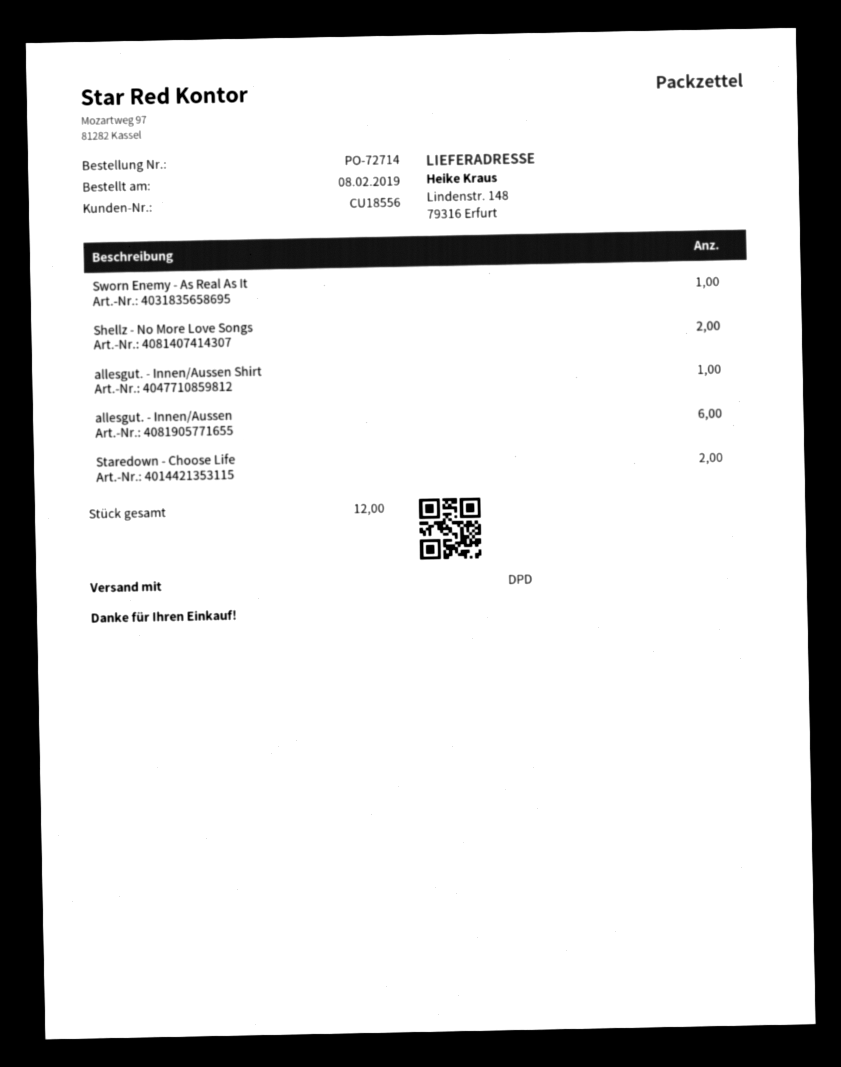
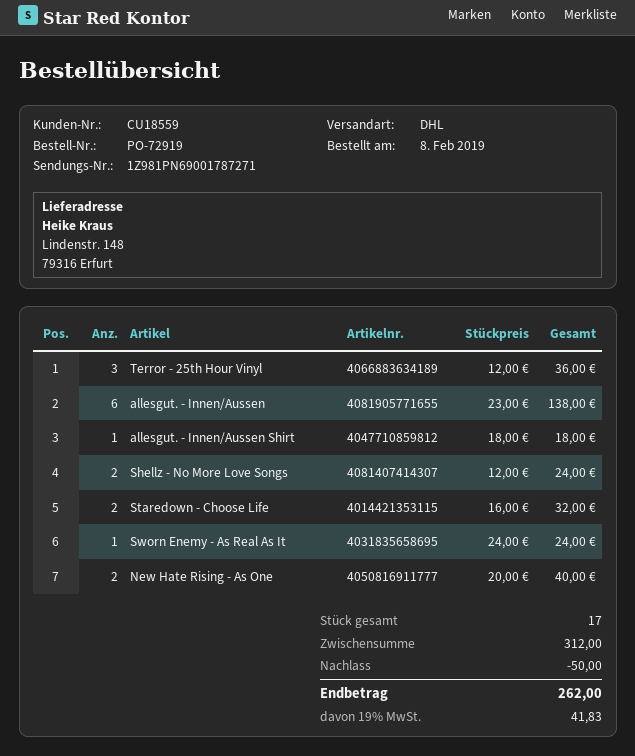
order number: PO-72714 -> PO-72919
customer number: CU18556 -> CU18559
shipping method: DPD -> DHL
Terror - 25th Hour Vinyl: none -> 3
New Hate Rising - As One: none -> 2
total quantity: 12 -> 17

